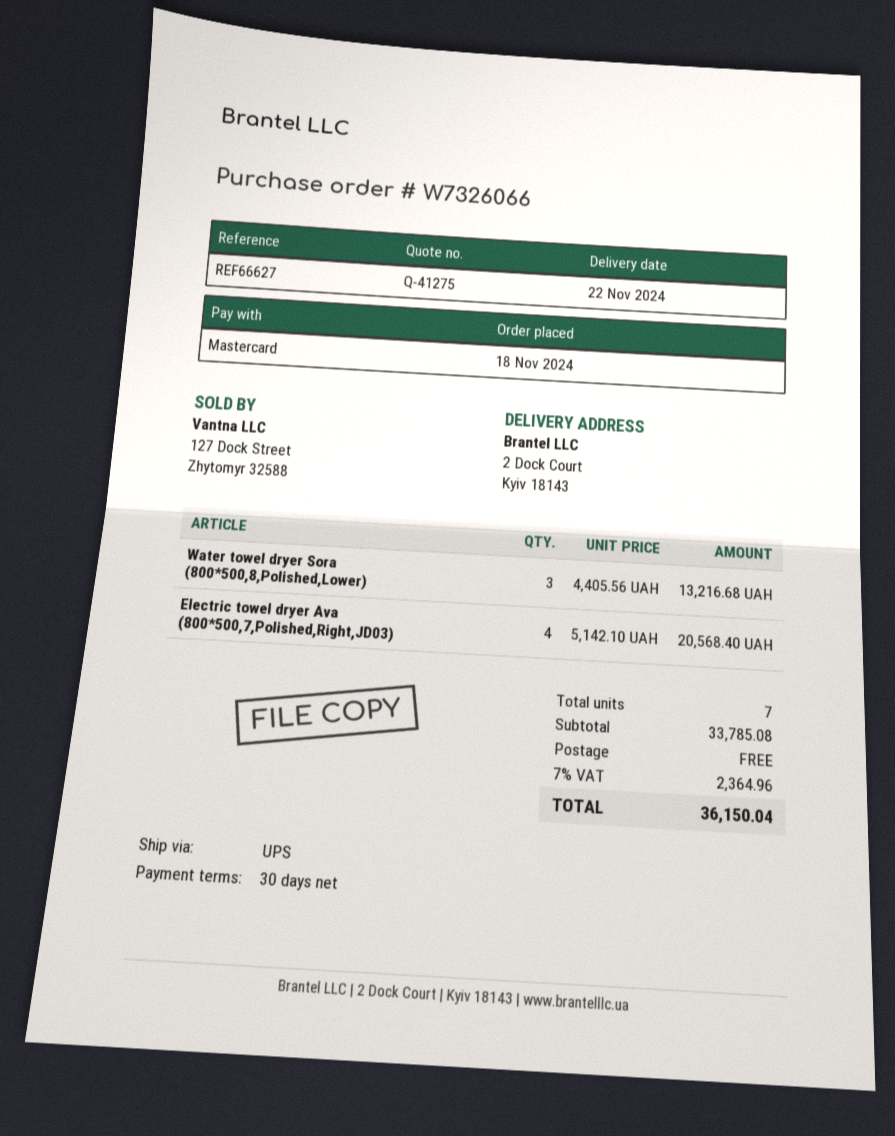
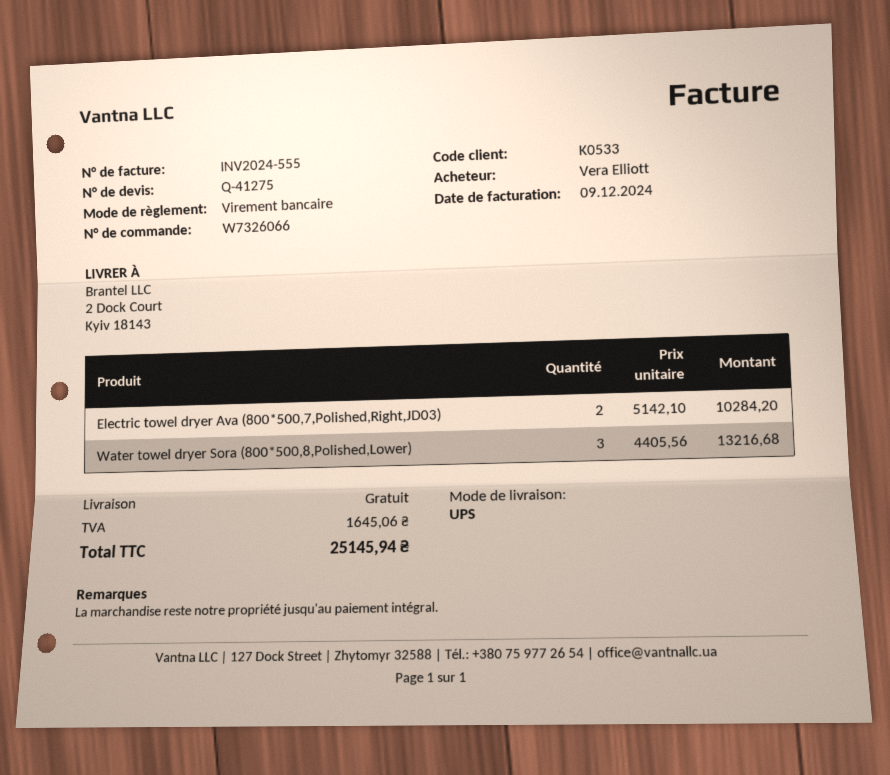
payment method: Mastercard -> bank transfer
Electric towel dryer Ava (800*500,7,Polished,Right,JD03): 4 x 5142.10 = 20568.40 -> 2 x 5142.10 = 10284.20
tax: 2364.96 -> 1645.06
total: 36150.04 -> 25145.94

